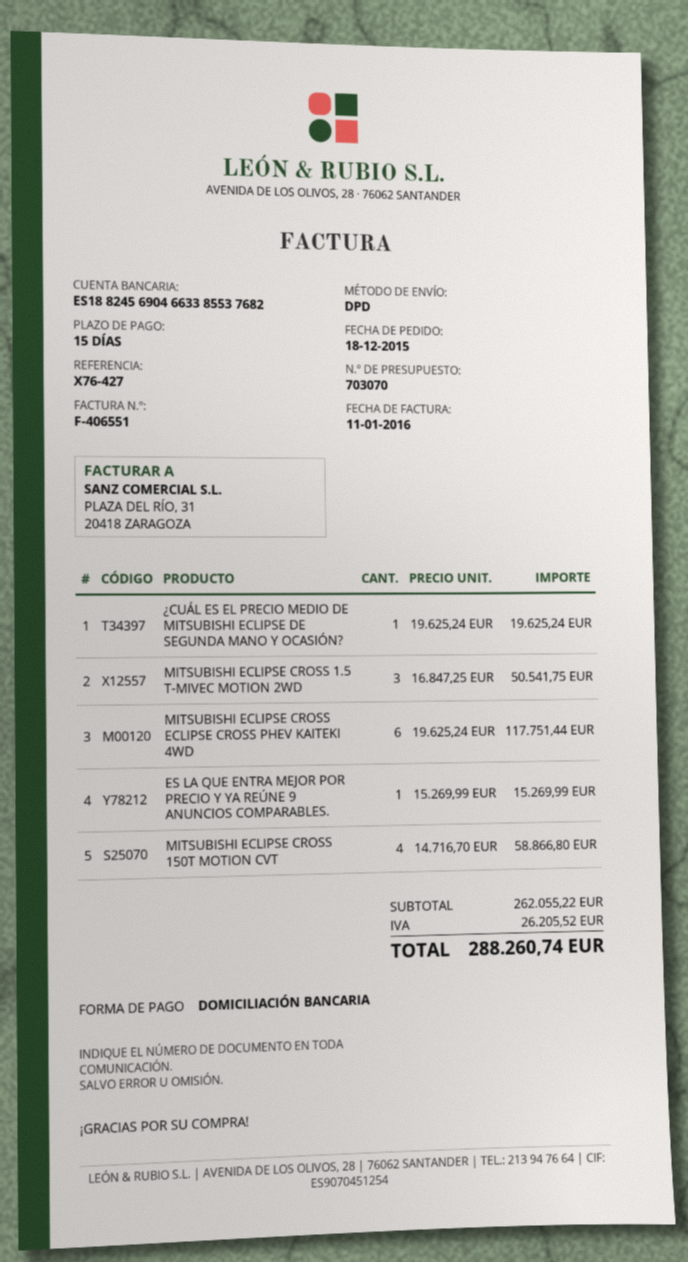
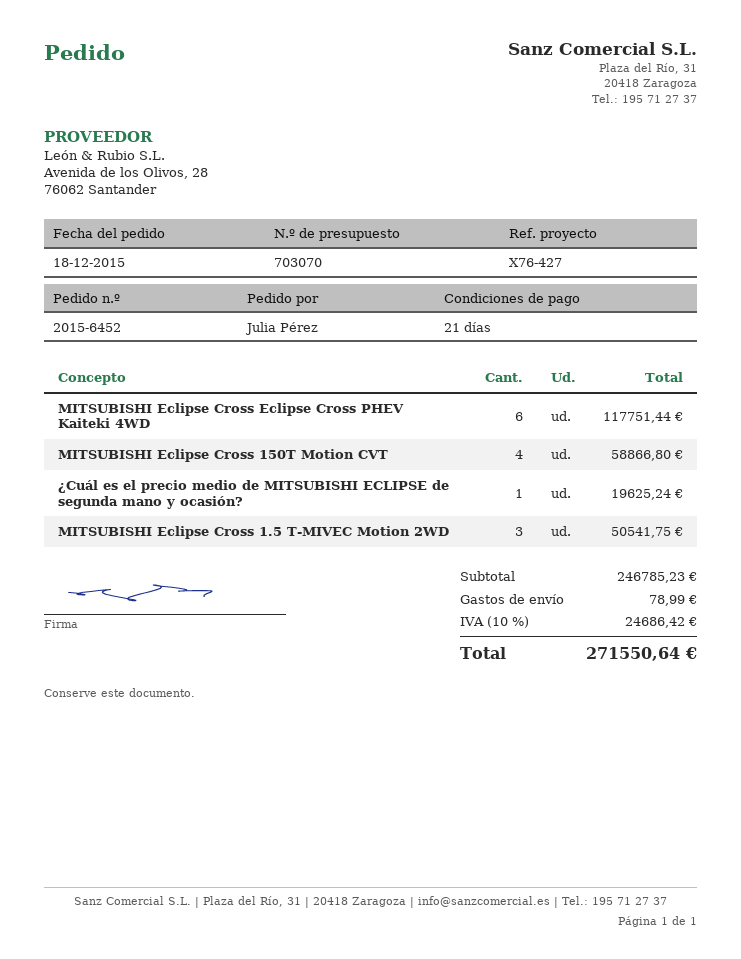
payment terms: 15 days -> 21 days
ES LA QUE ENTRA MEJOR POR PRECIO Y YA REÚNE 9 ANUNCIOS COMPARABLES.: 1 for 15269.99 -> none
subtotal: 262055.22 -> 246785.23
shipping: none -> 78.99
tax: 26205.52 -> 24686.42
total: 288260.74 -> 271550.64

